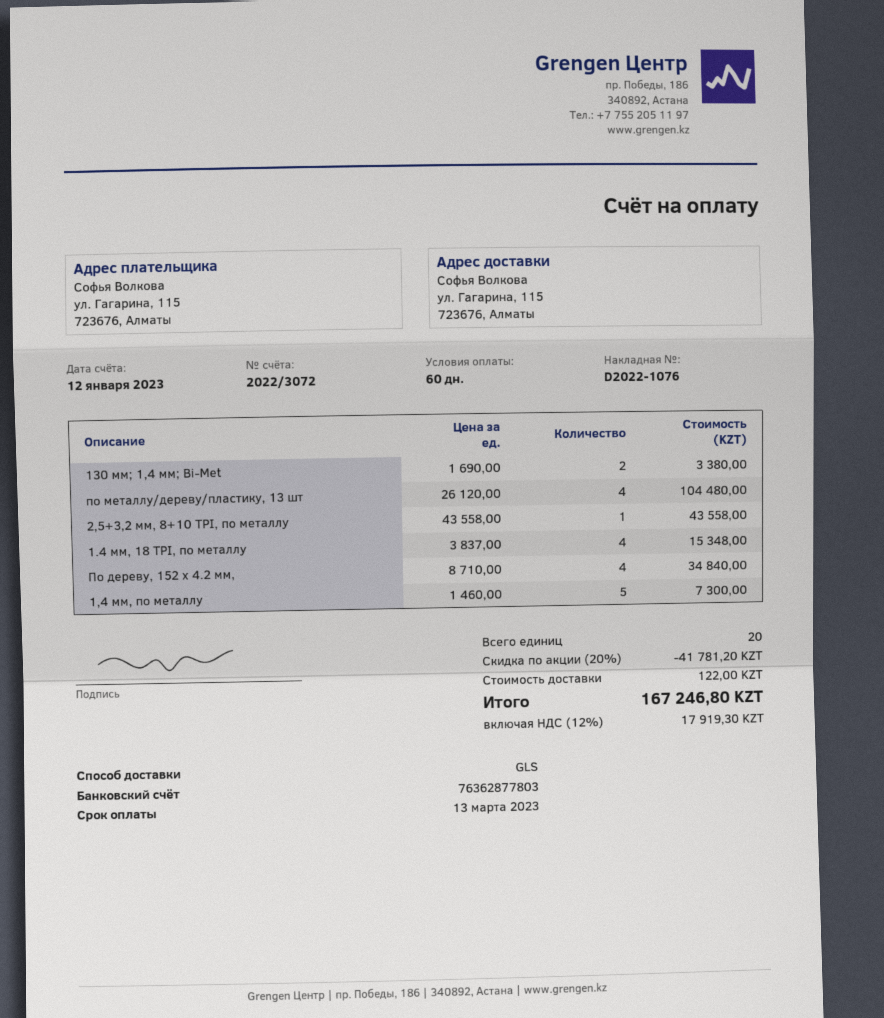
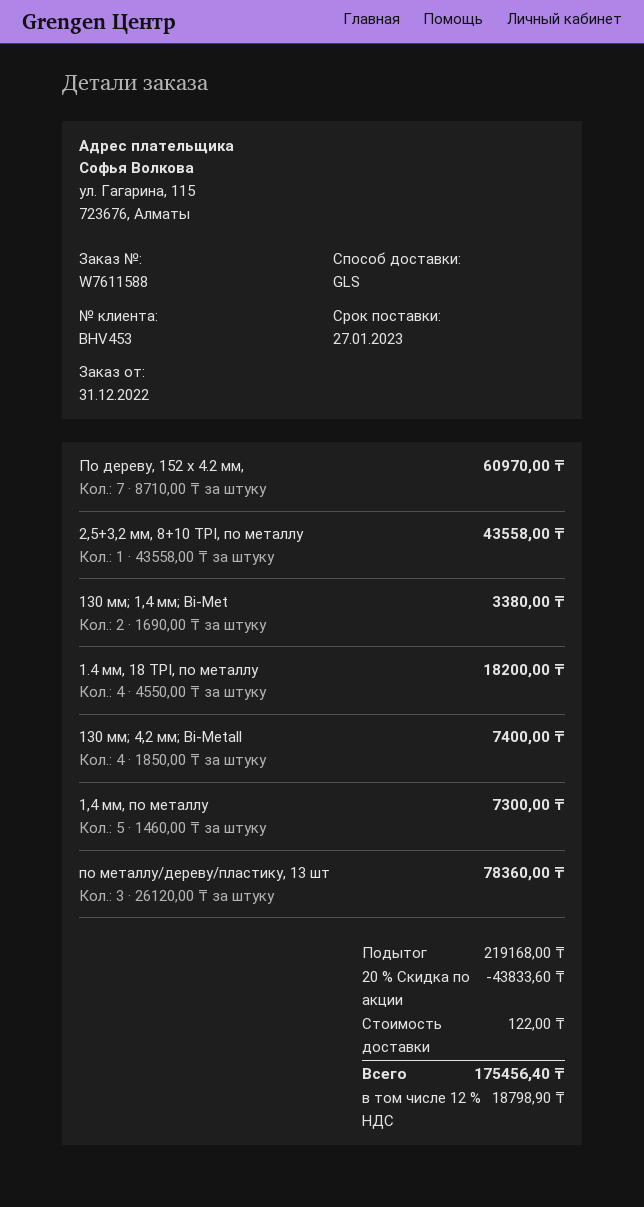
по металлу/дереву/пластику, 13 шт: 4 x 26120.00 = 104480.00 -> 3 x 26120.00 = 78360.00
1.4 мм, 18 TPI, по металлу: 4 x 3837.00 = 15348.00 -> 4 x 4550.00 = 18200.00
По дереву, 152 x 4.2 мм,: 4 x 8710.00 = 34840.00 -> 7 x 8710.00 = 60970.00
130 мм; 4,2 мм; Bi-Metall: none -> 4 x 1850.00 = 7400.00
discount: 20% = 41781.20 -> 20% = 43833.60
tax: 12% = 17919.30 -> 12% = 18798.90
total: 167246.80 -> 175456.40

